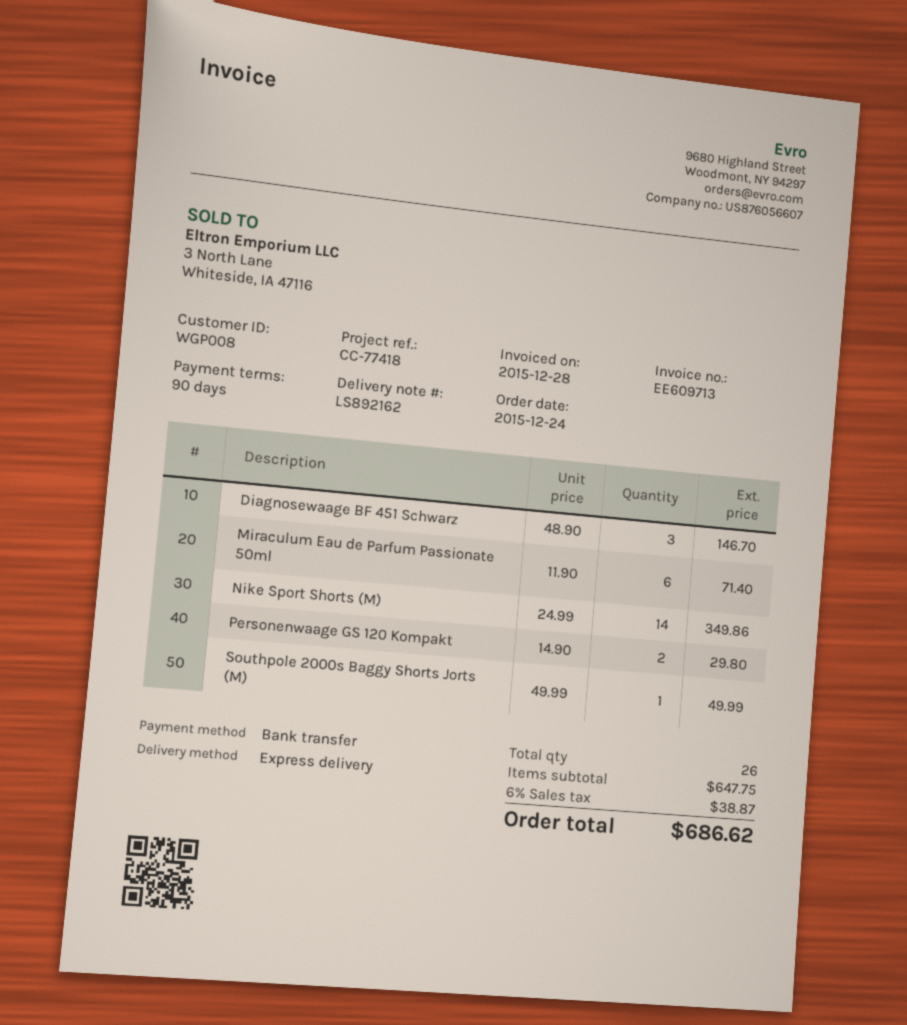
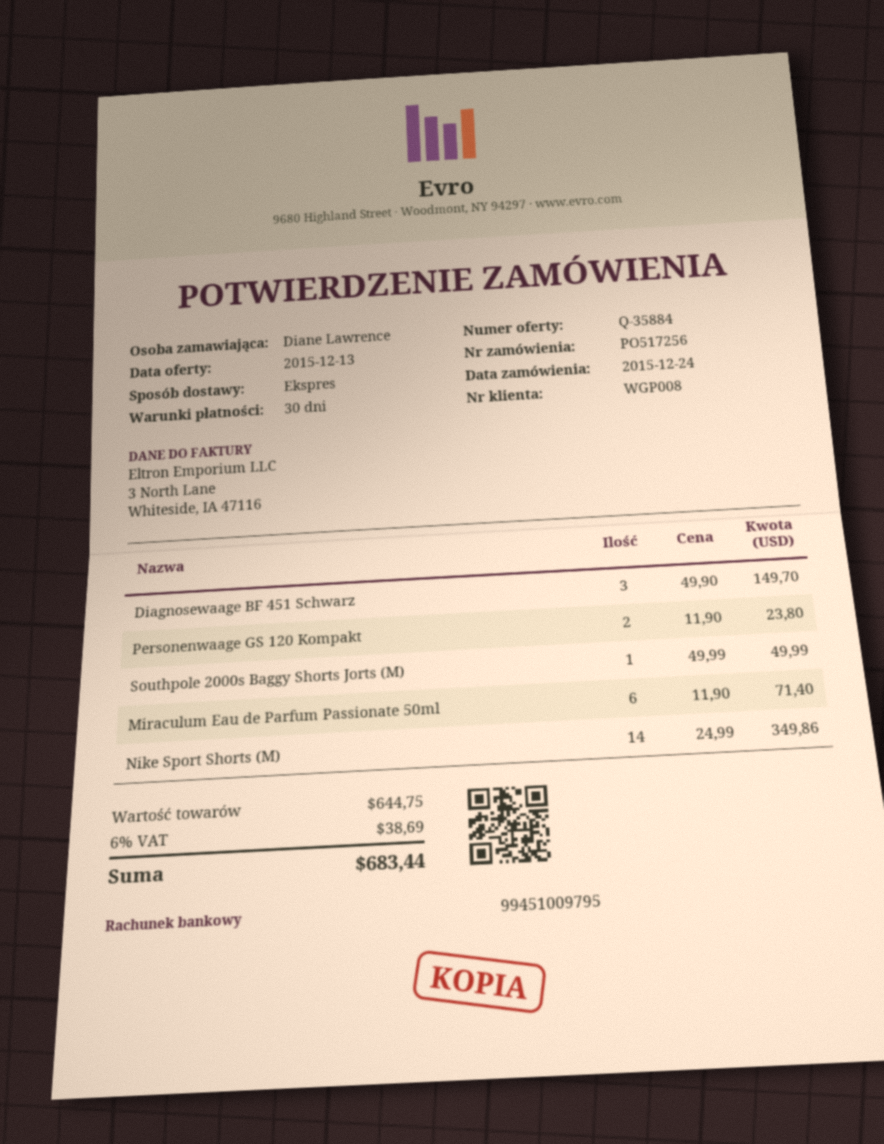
payment terms: 90 days -> 30 days
Diagnosewaage BF 451 Schwarz: 3 x 48.90 = 146.70 -> 3 x 49.90 = 149.70
Personenwaage GS 120 Kompakt: 2 x 14.90 = 29.80 -> 2 x 11.90 = 23.80
subtotal: 647.75 -> 644.75
tax: 6% = 38.87 -> 6% = 38.69
total: 686.62 -> 683.44

